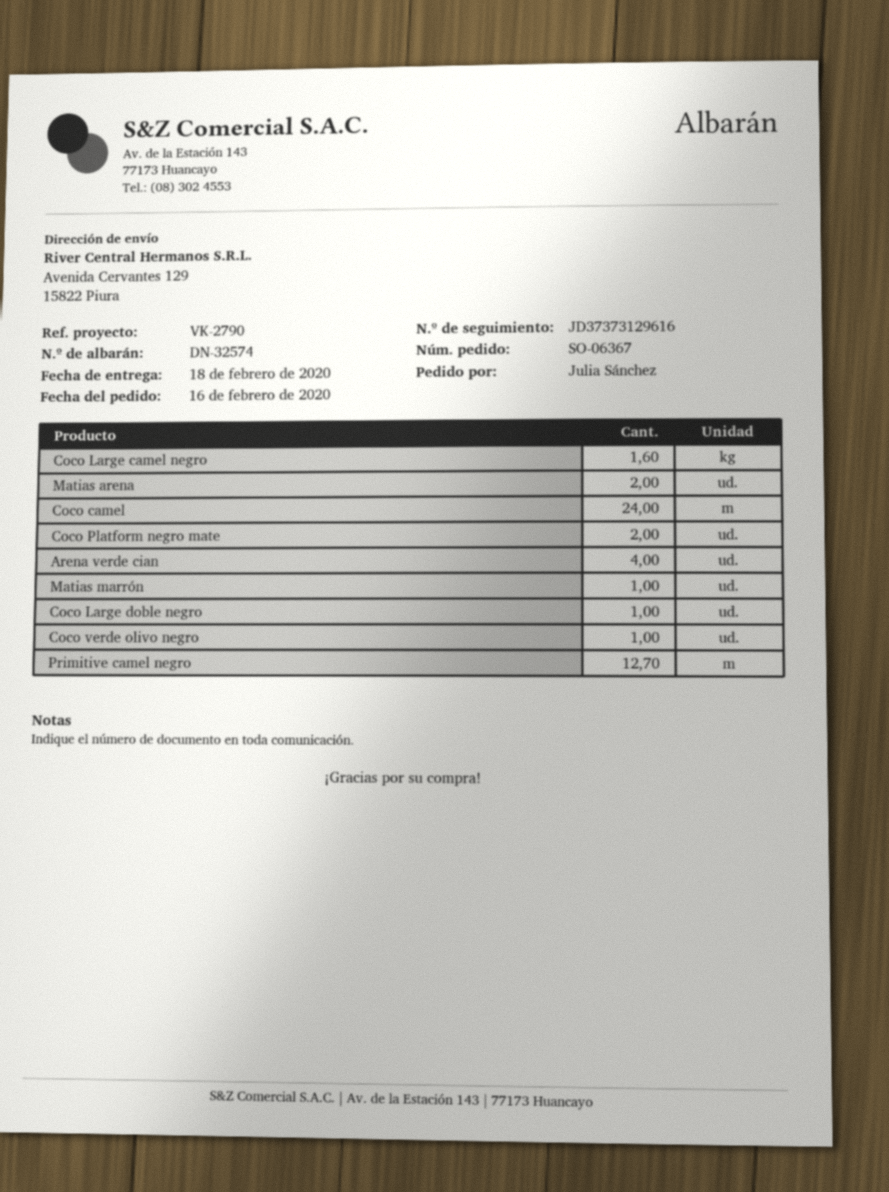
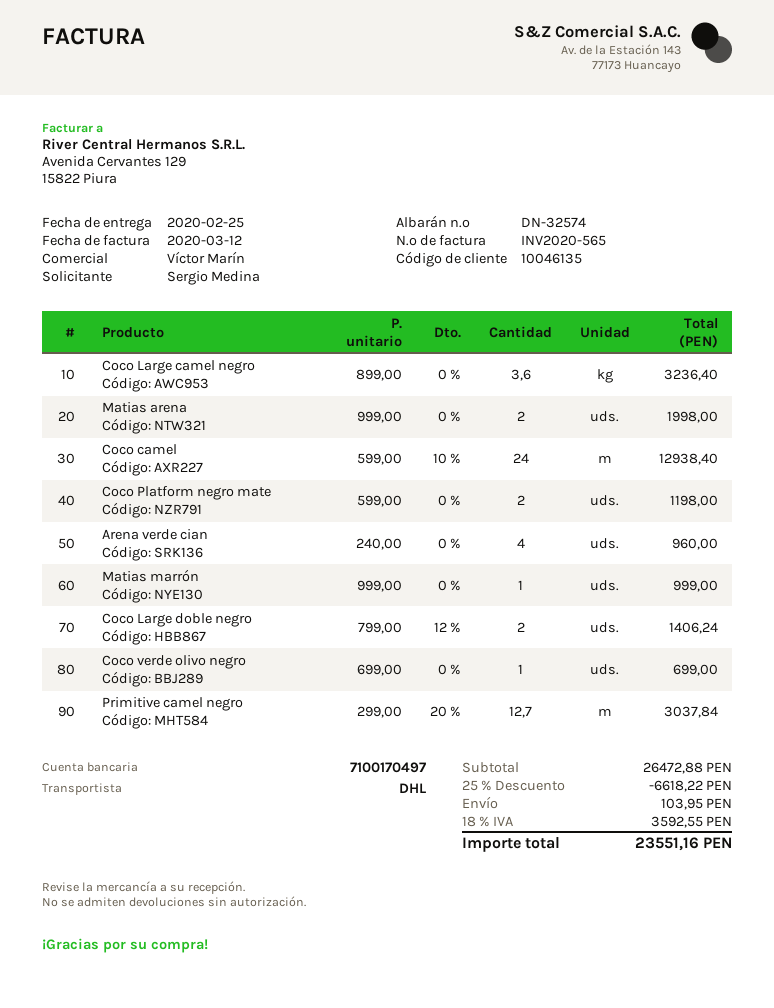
delivery date: 2020-02-18 -> 2020-02-25
ordered by: Julia Sánchez -> Sergio Medina
Coco Large camel negro: 1.6 -> 3.6
Coco Large doble negro: 1 -> 2

